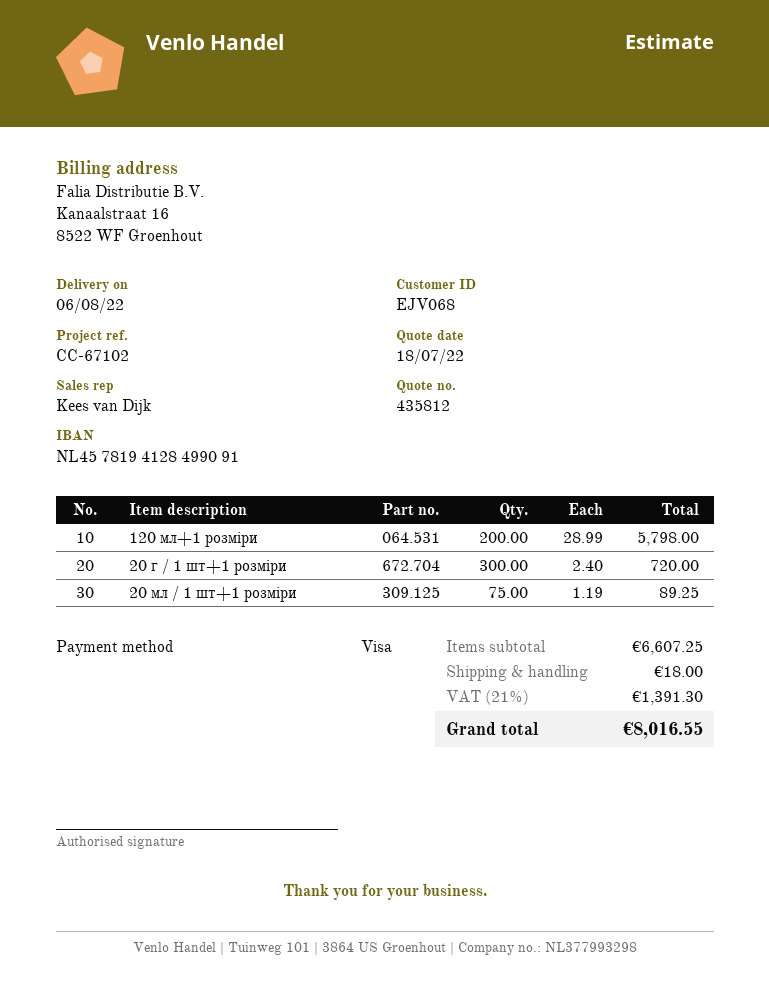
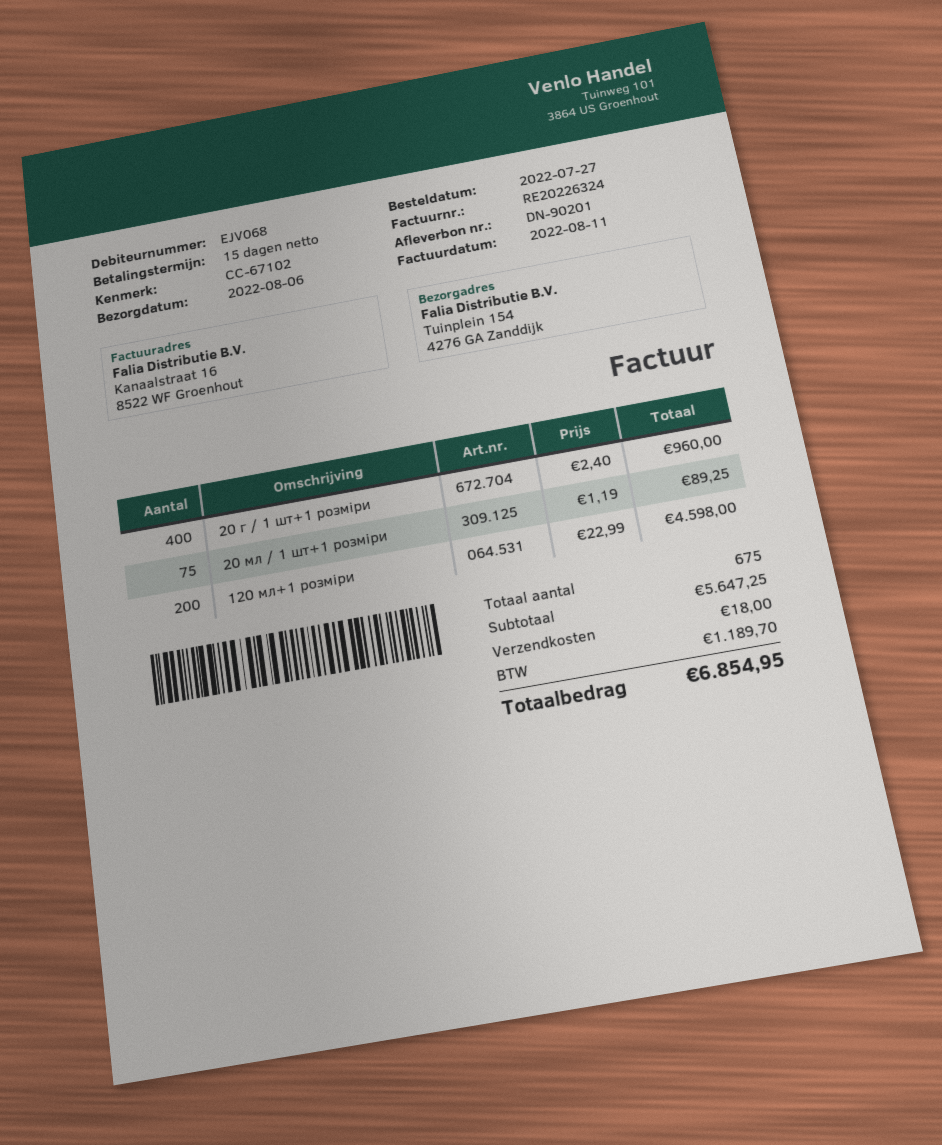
120 мл+1 розміри: 200 x 28.99 = 5798.00 -> 200 x 22.99 = 4598.00
20 г / 1 шт+1 розміри: 300 x 2.40 = 720.00 -> 400 x 2.40 = 960.00
subtotal: 6607.25 -> 5647.25
tax: 1391.30 -> 1189.70
total: 8016.55 -> 6854.95

